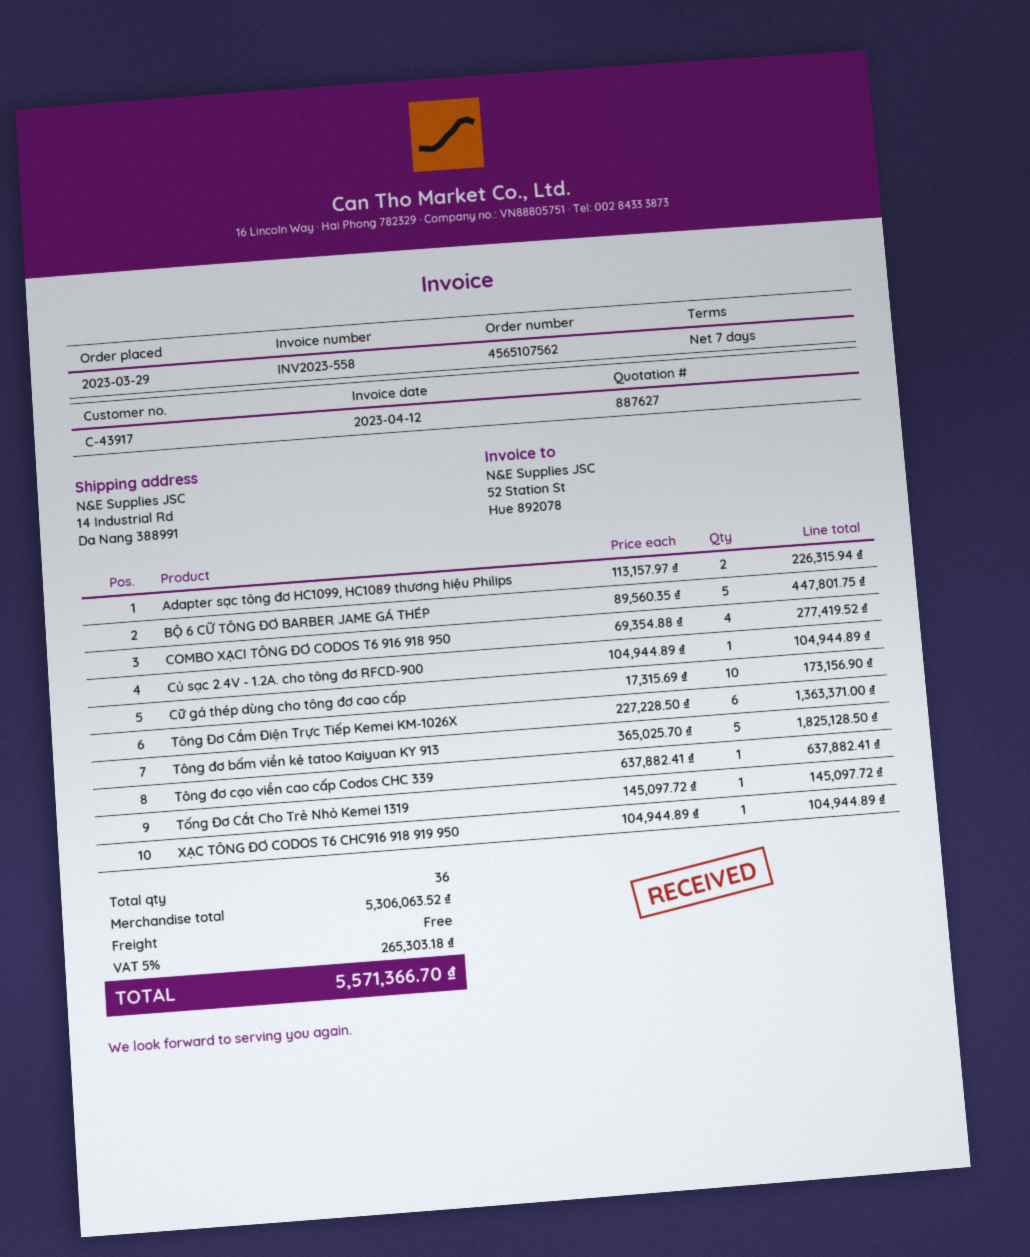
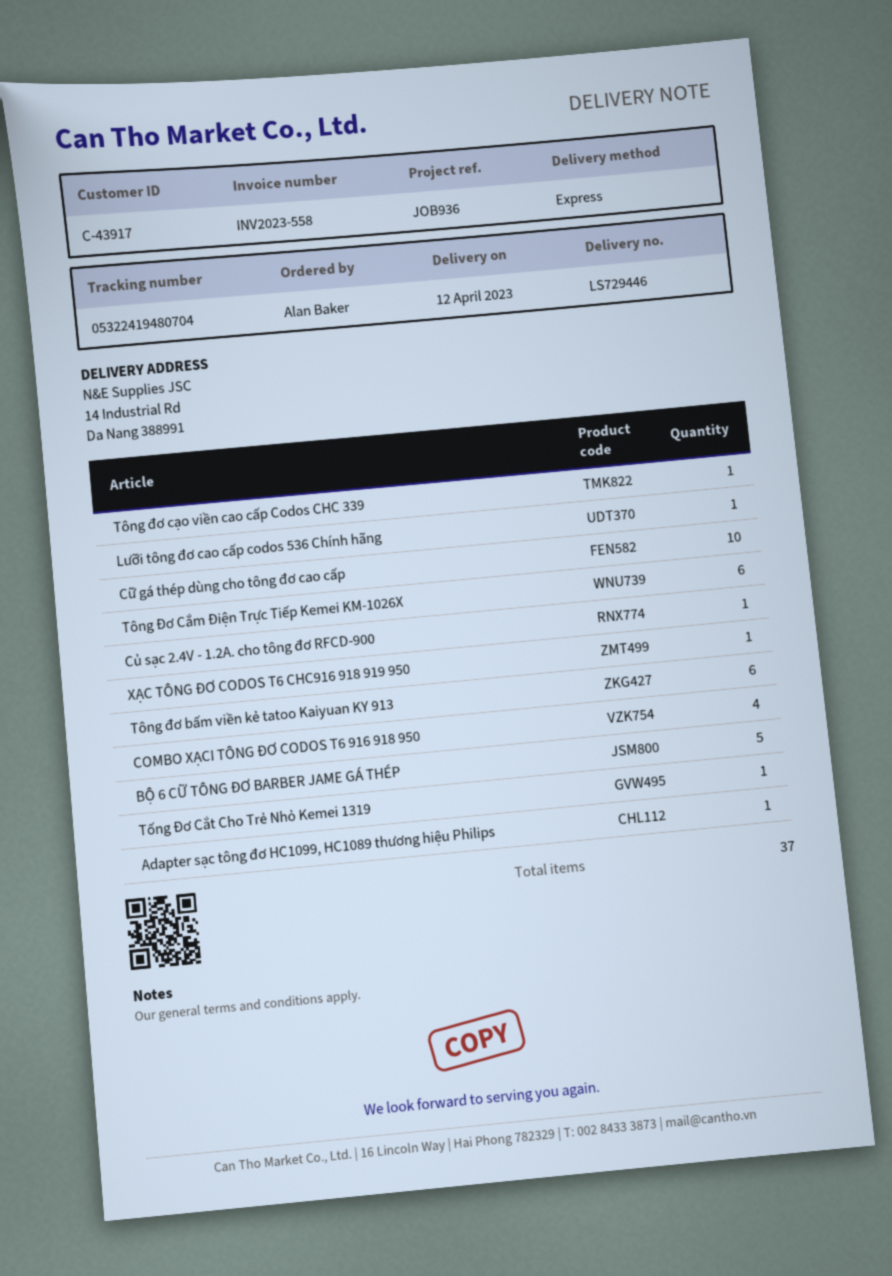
Adapter sạc tông đơ HC1099, HC1089 thương hiệu Philips: 2 -> 1
Tông đơ bấm viền kẻ tatoo Kaiyuan KY 913: 5 -> 6
Lưỡi tông đơ cao cấp codos 536 Chính hãng: none -> 1
total quantity: 36 -> 37

